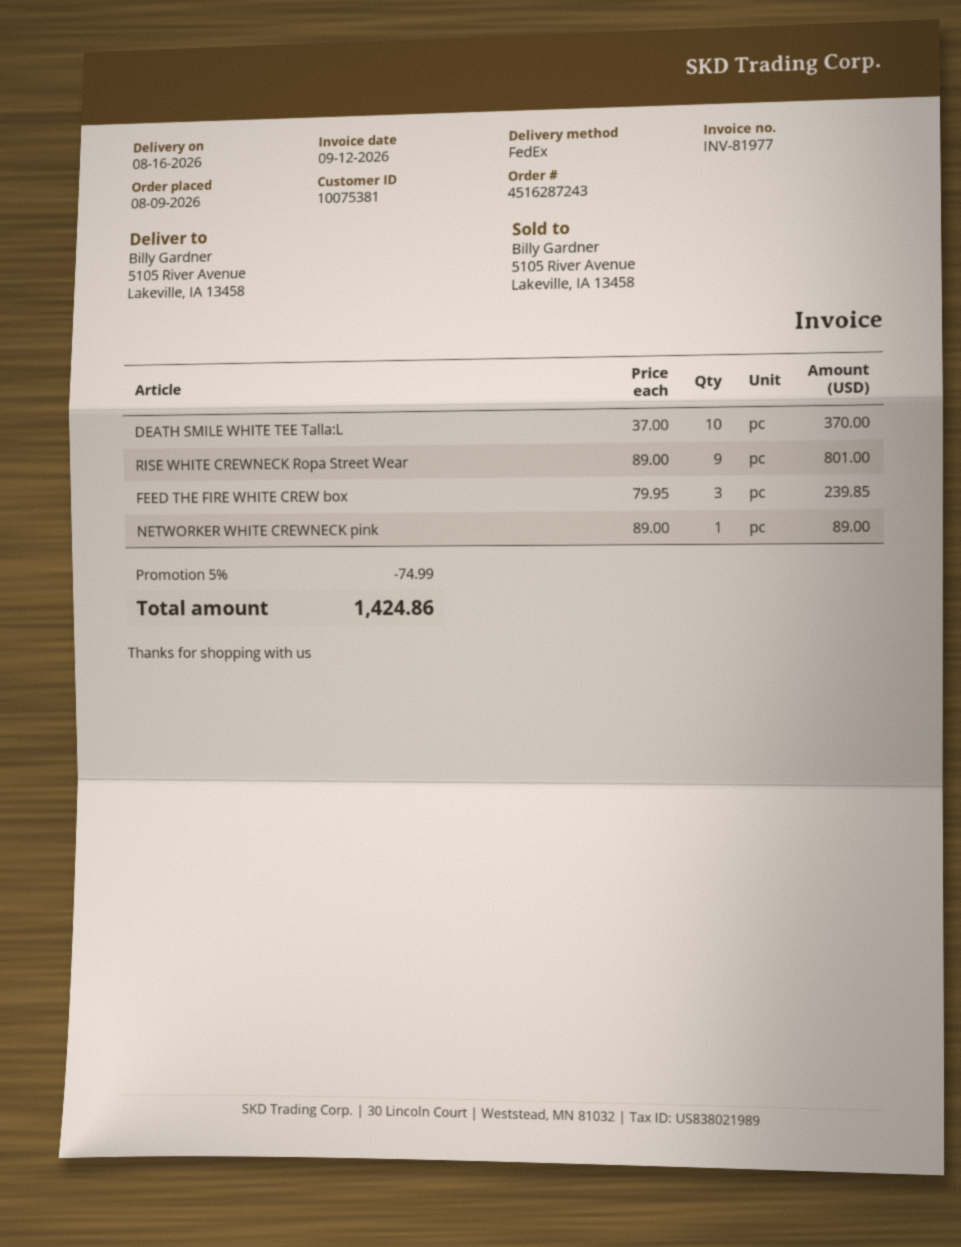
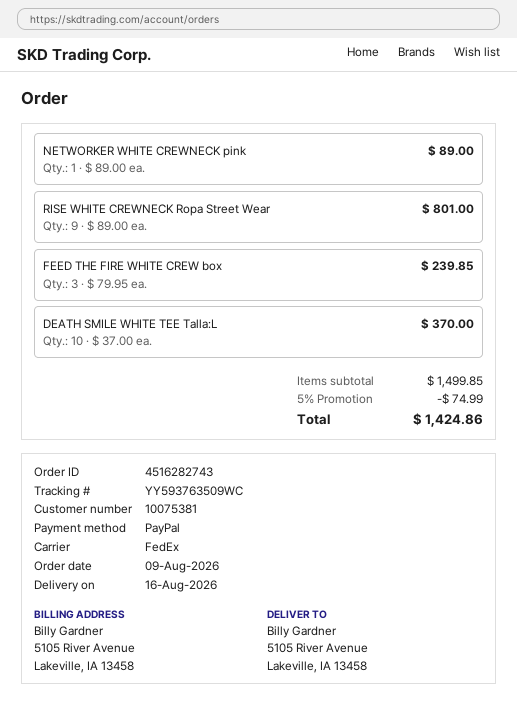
order number: 4516287243 -> 4516282743

